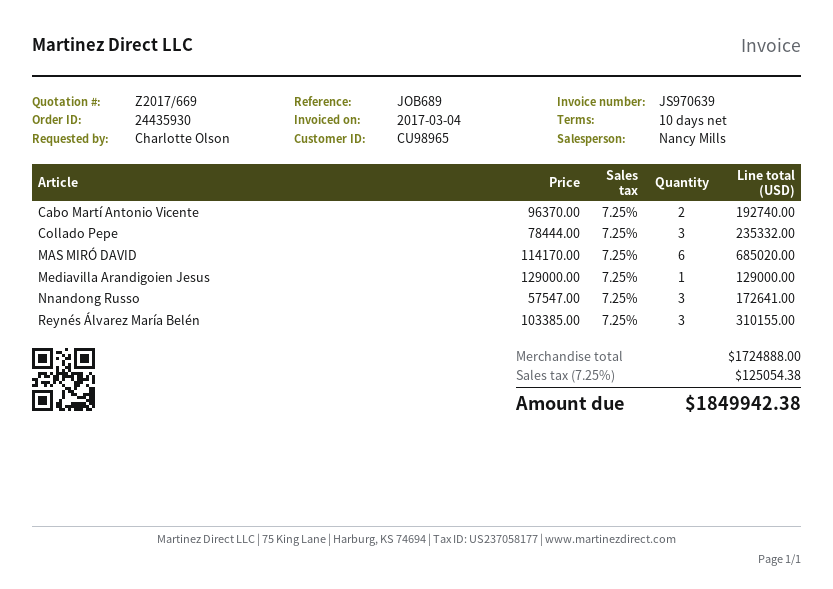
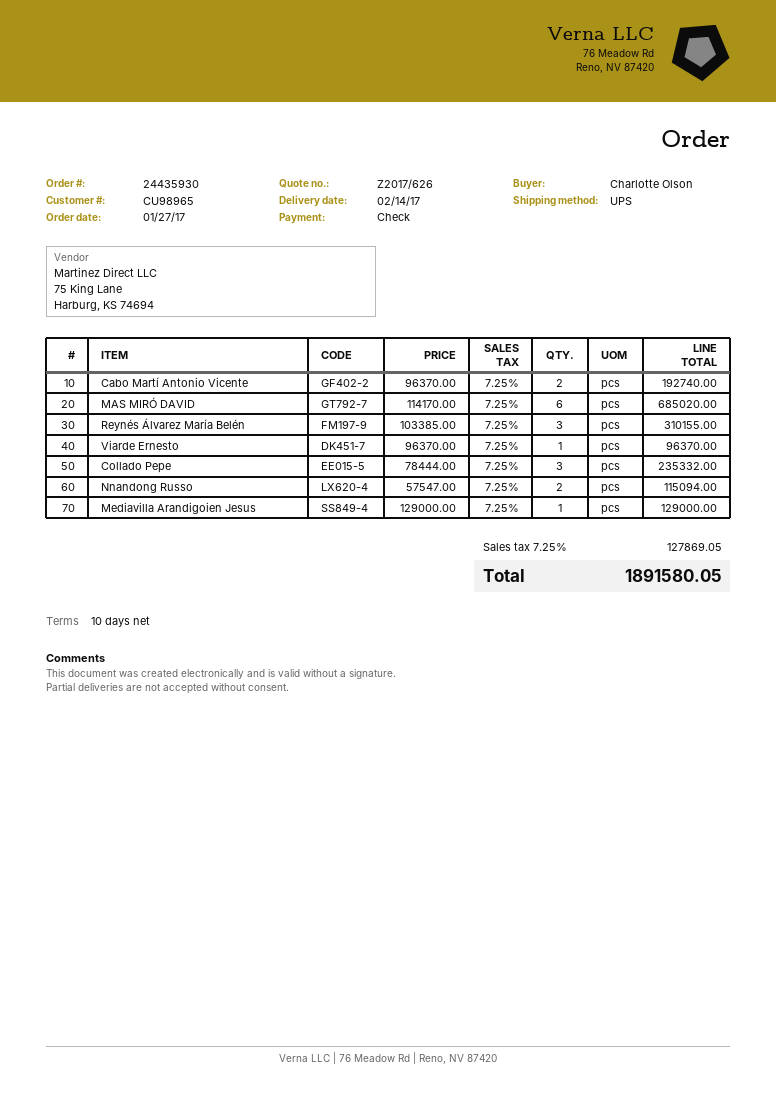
quote number: Z2017/669 -> Z2017/626
Nnandong Russo: 3 x 57547.00 = 172641.00 -> 2 x 57547.00 = 115094.00
Viarde Ernesto: none -> 1 x 96370.00 = 96370.00
tax: 7.25% = 125054.38 -> 7.25% = 127869.05
total: 1849942.38 -> 1891580.05

